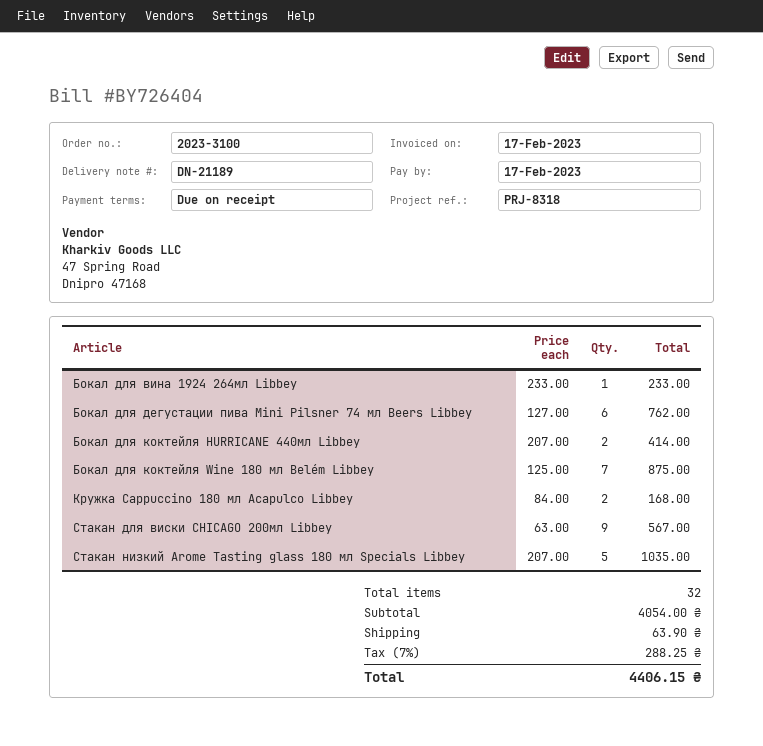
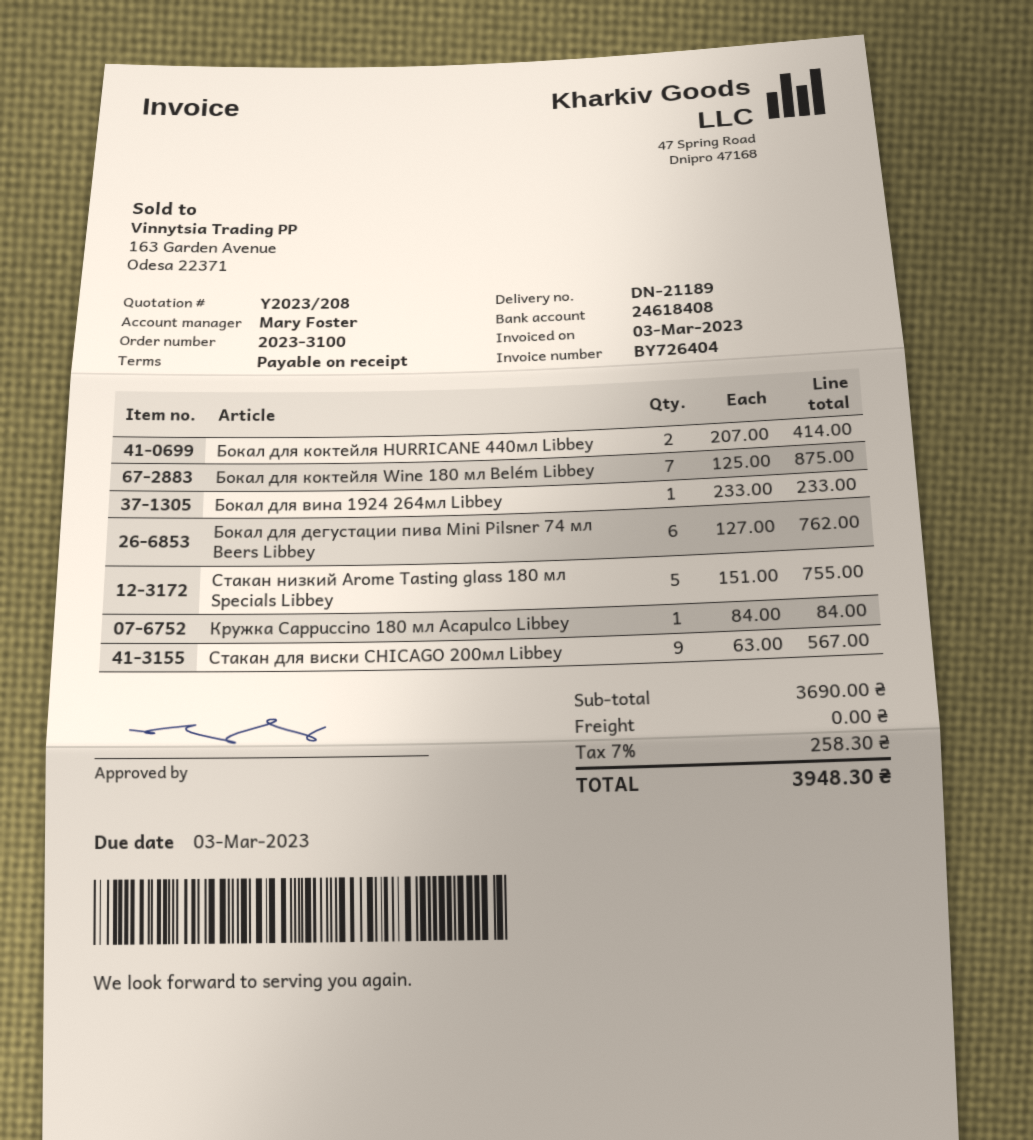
invoice date: 2023-02-17 -> 2023-03-03
due date: 2023-02-17 -> 2023-03-03
Кружка Cappuccino 180 мл Acapulco Libbey: 2 x 84.00 = 168.00 -> 1 x 84.00 = 84.00
Стакан низкий Arome Tasting glass 180 мл Specials Libbey: 5 x 207.00 = 1035.00 -> 5 x 151.00 = 755.00
subtotal: 4054.00 -> 3690.00
shipping: 63.90 -> 0.00
tax: 7% = 288.25 -> 7% = 258.30
total: 4406.15 -> 3948.30

